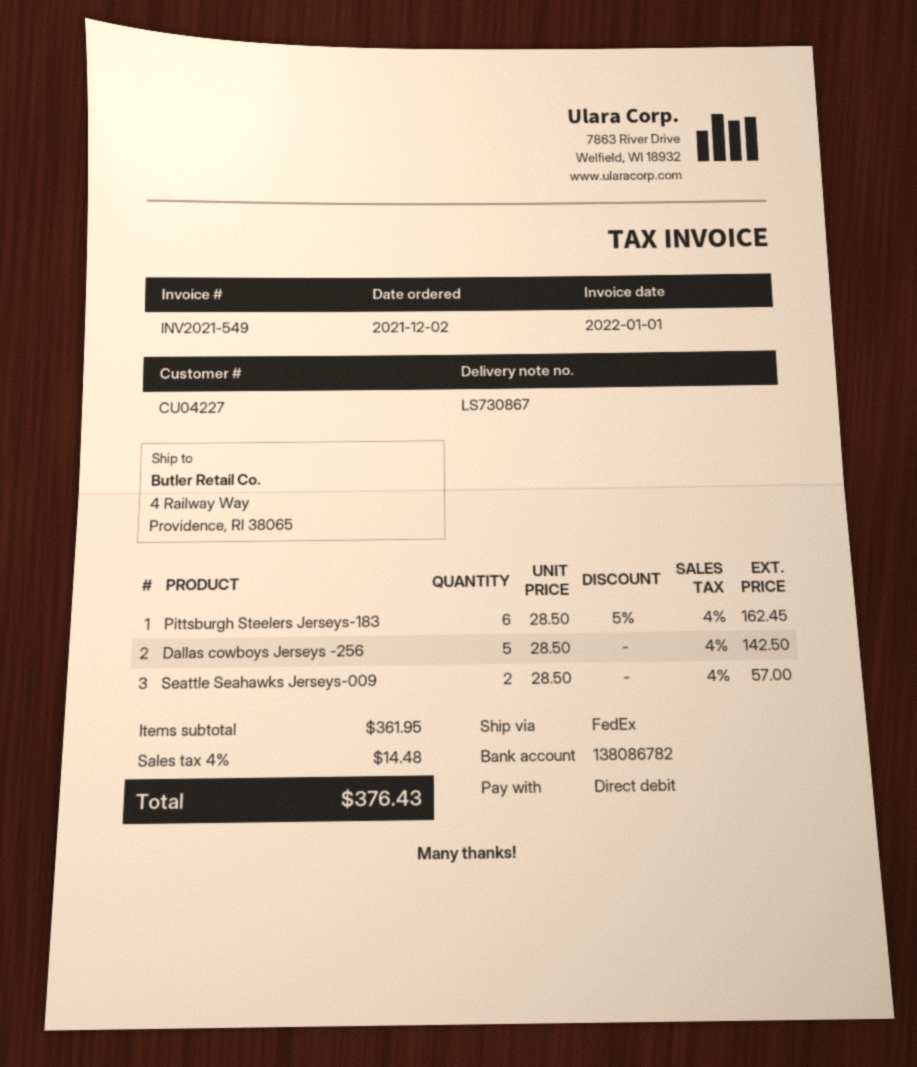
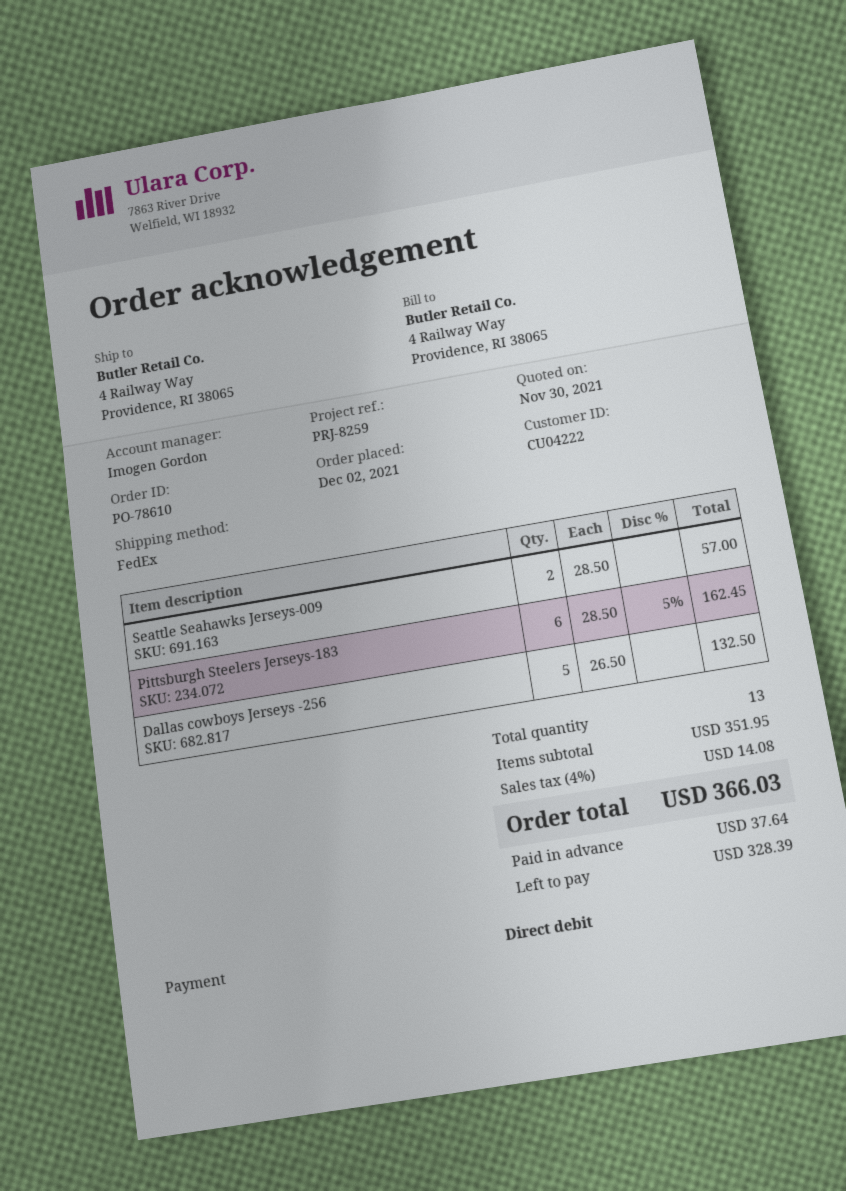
customer number: CU04227 -> CU04222
Dallas cowboys Jerseys -256: 5 x 28.50 = 142.50 -> 5 x 26.50 = 132.50
subtotal: 361.95 -> 351.95
tax: 4% = 14.48 -> 4% = 14.08
total: 376.43 -> 366.03

